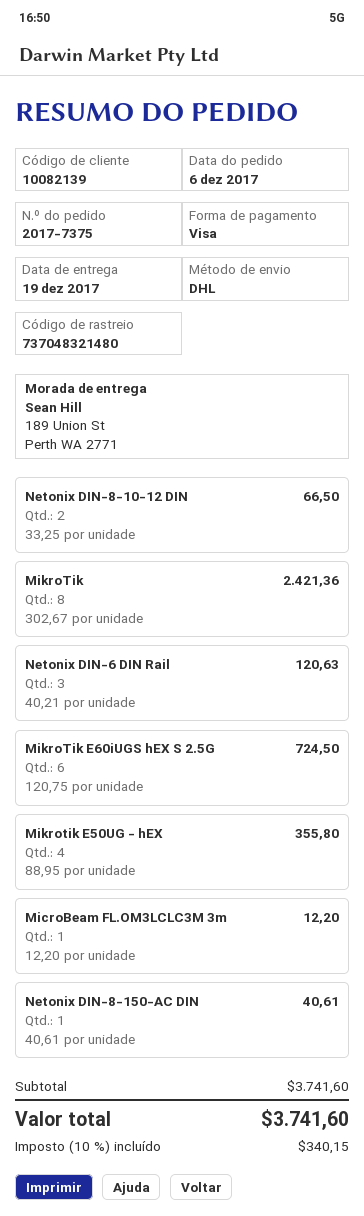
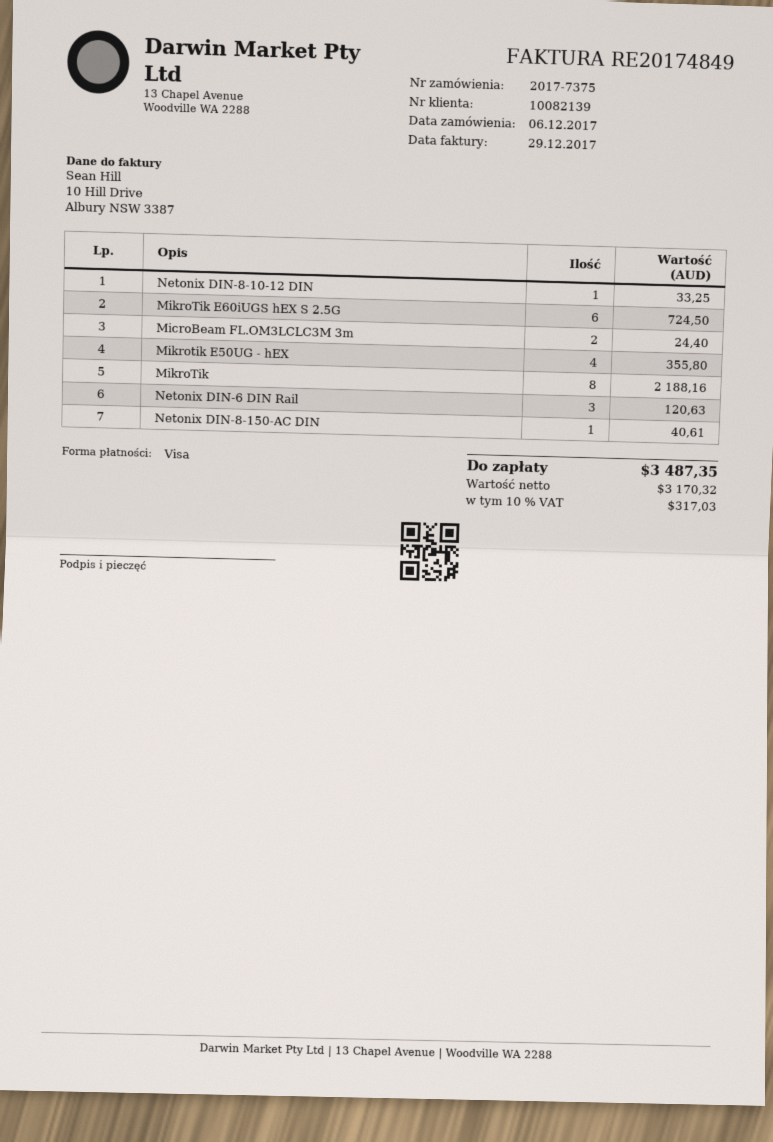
Netonix DIN-8-10-12 DIN: 2 for 66.50 -> 1 for 33.25
MikroTik: 8 for 2421.36 -> 8 for 2188.16
MicroBeam FL.OM3LCLC3M 3m: 1 for 12.20 -> 2 for 24.40
tax: 10% = 340.15 -> 10% = 317.03
total: 3741.60 -> 3487.35

